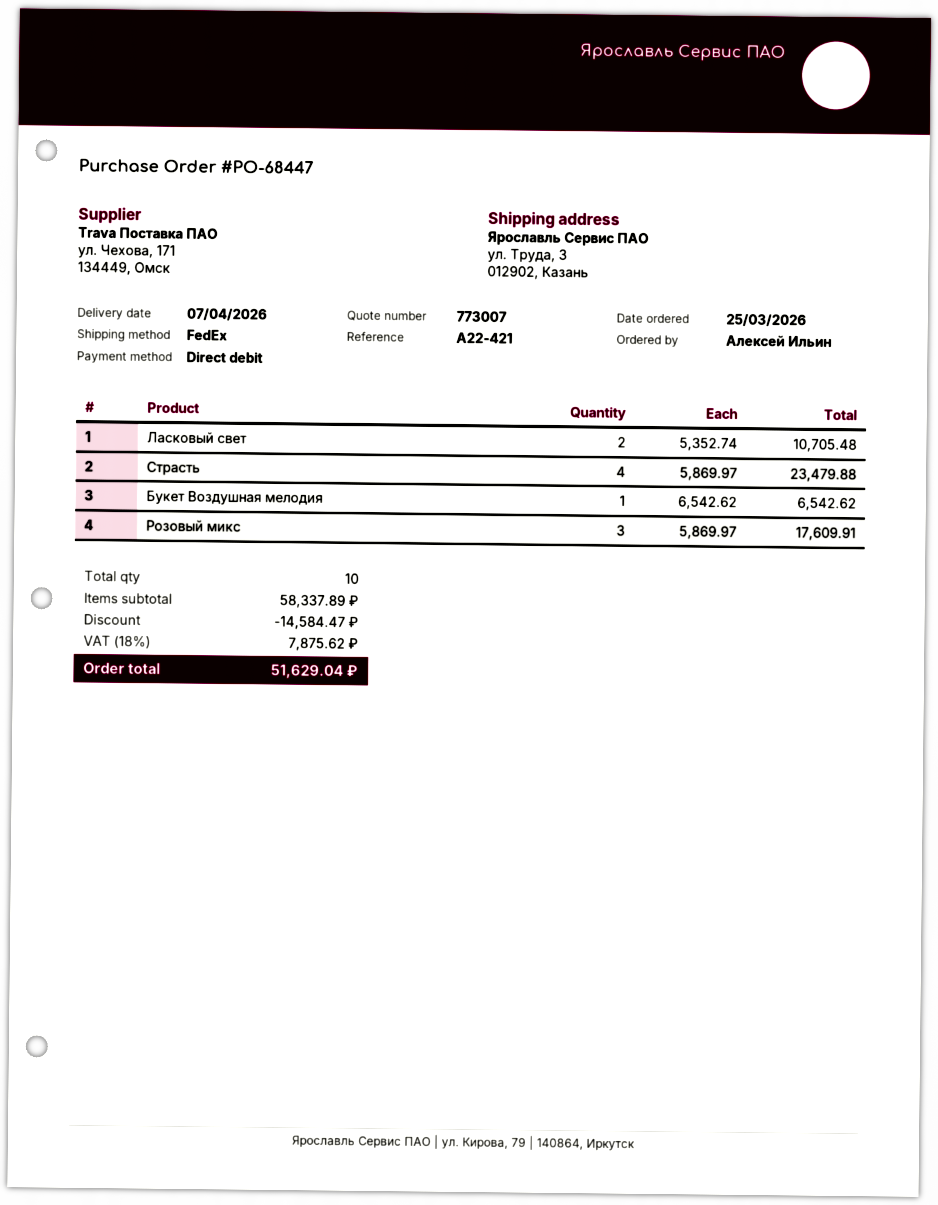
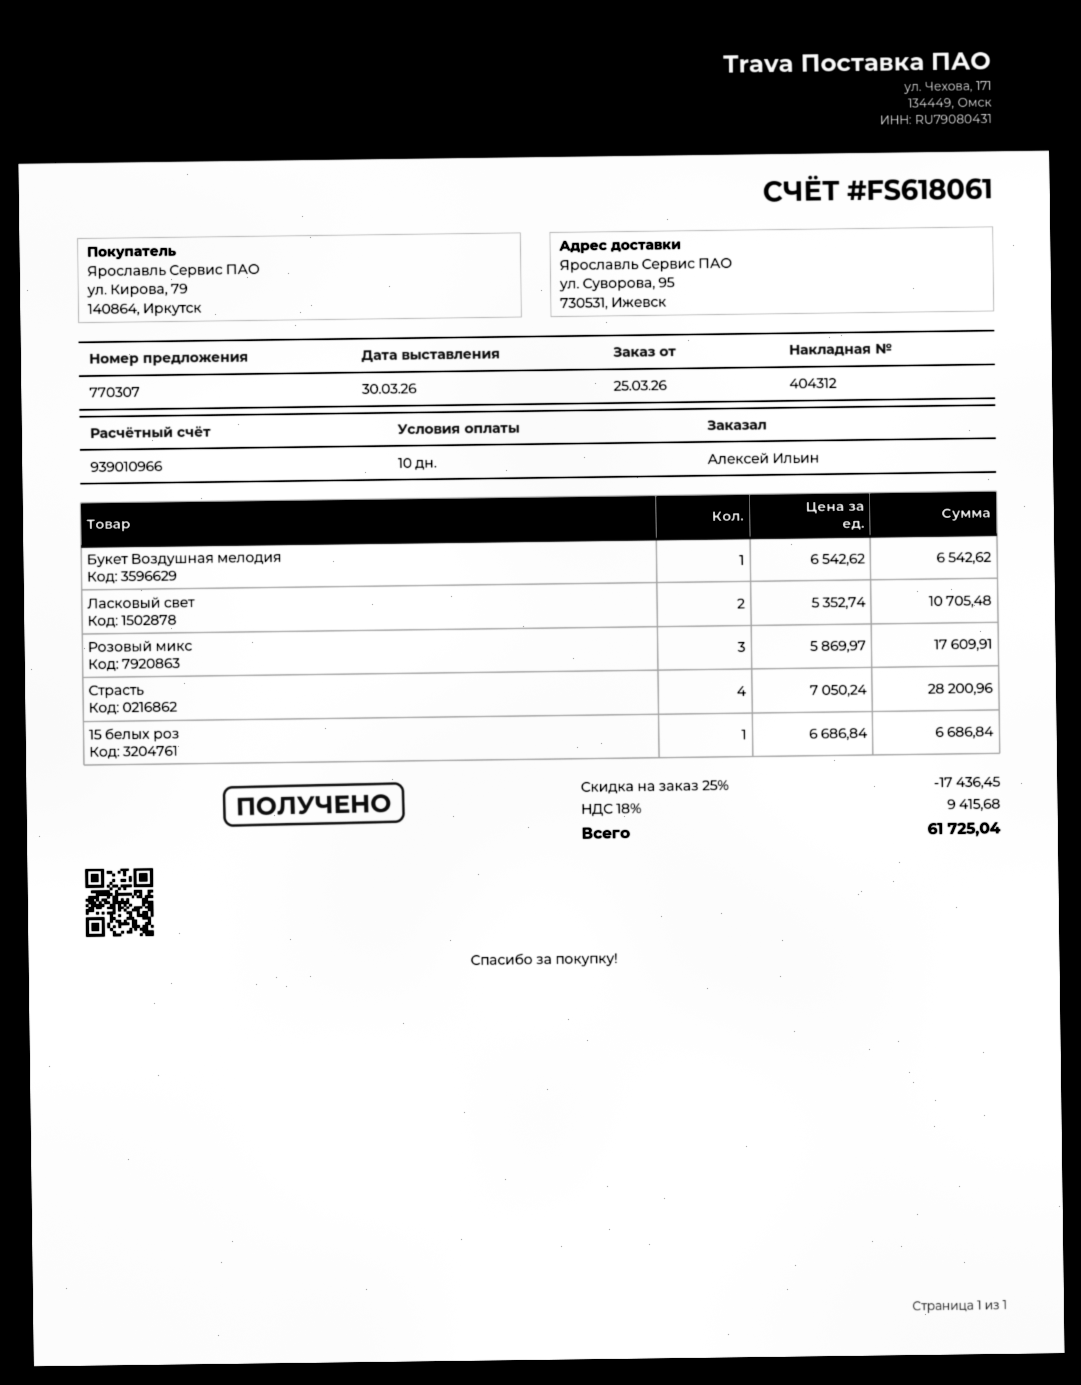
quote number: 773007 -> 770307
ship to: ул. Труда, 3, 012902, Казань -> ул. Суворова, 95, 730531, Ижевск
Страсть: 4 x 5869.97 = 23479.88 -> 4 x 7050.24 = 28200.96
15 белых роз: none -> 1 x 6686.84 = 6686.84
discount: 14584.47 -> 17436.45
tax: 18% = 7875.62 -> 18% = 9415.68
total: 51629.04 -> 61725.04

